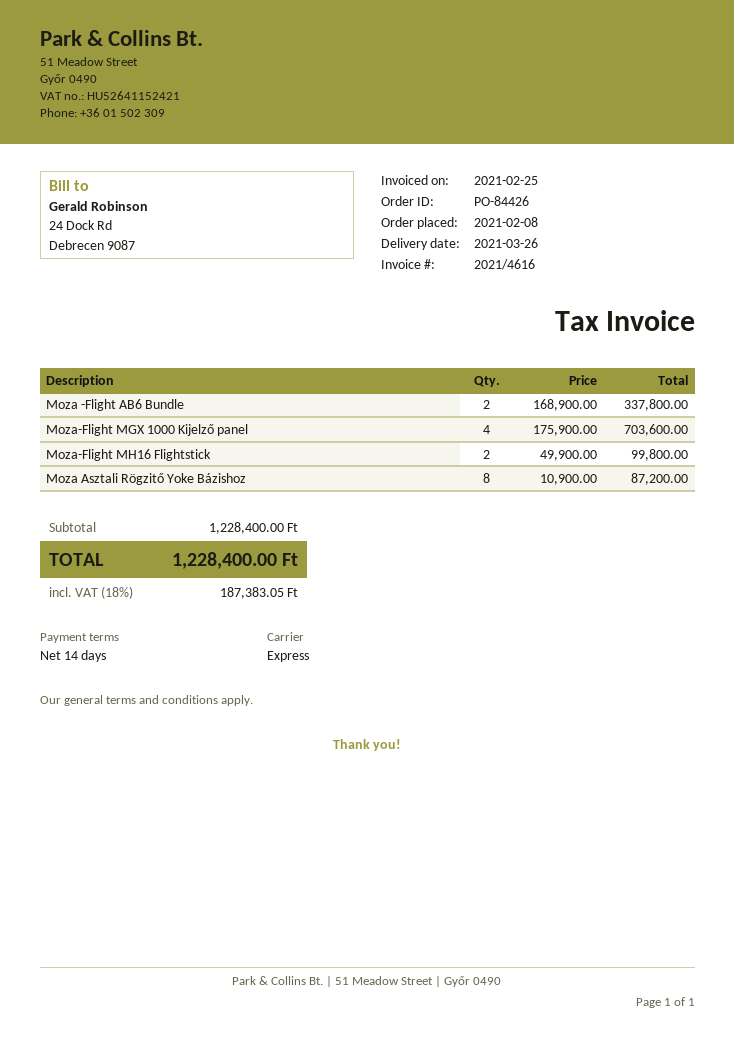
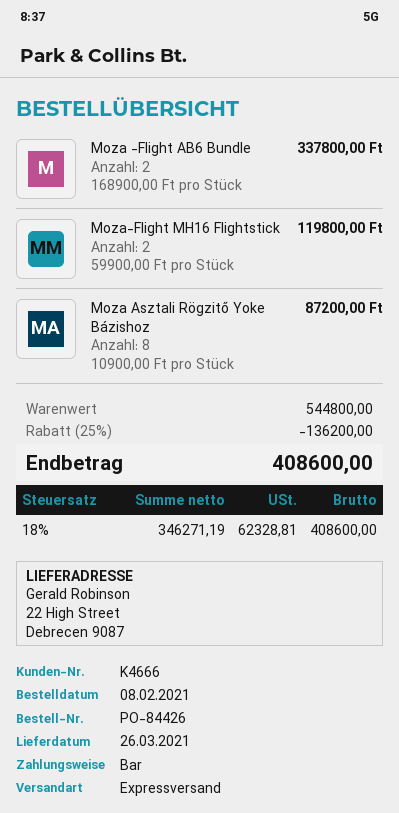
Moza-Flight MGX 1000 Kijelző panel: 4 x 175900.00 = 703600.00 -> none
Moza-Flight MH16 Flightstick: 2 x 49900.00 = 99800.00 -> 2 x 59900.00 = 119800.00
subtotal: 1228400.00 -> 544800.00
discount: none -> 25% = 136200.00
tax: 18% = 187383.05 -> 18% = 62328.81
total: 1228400.00 -> 408600.00

